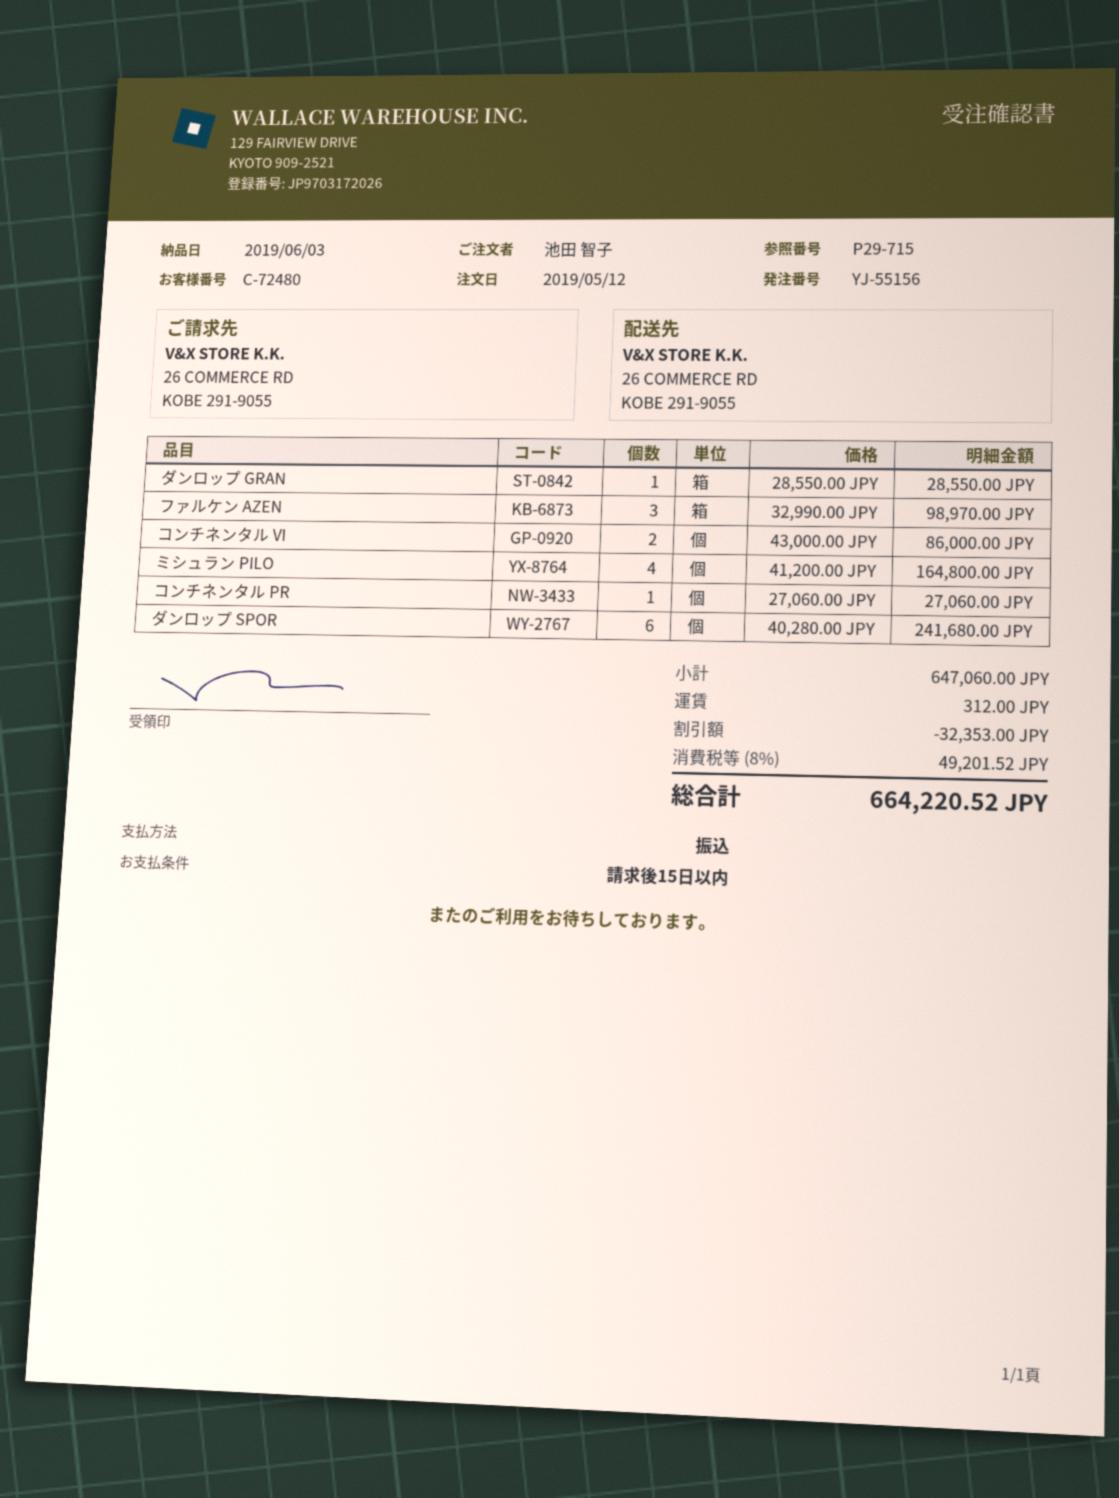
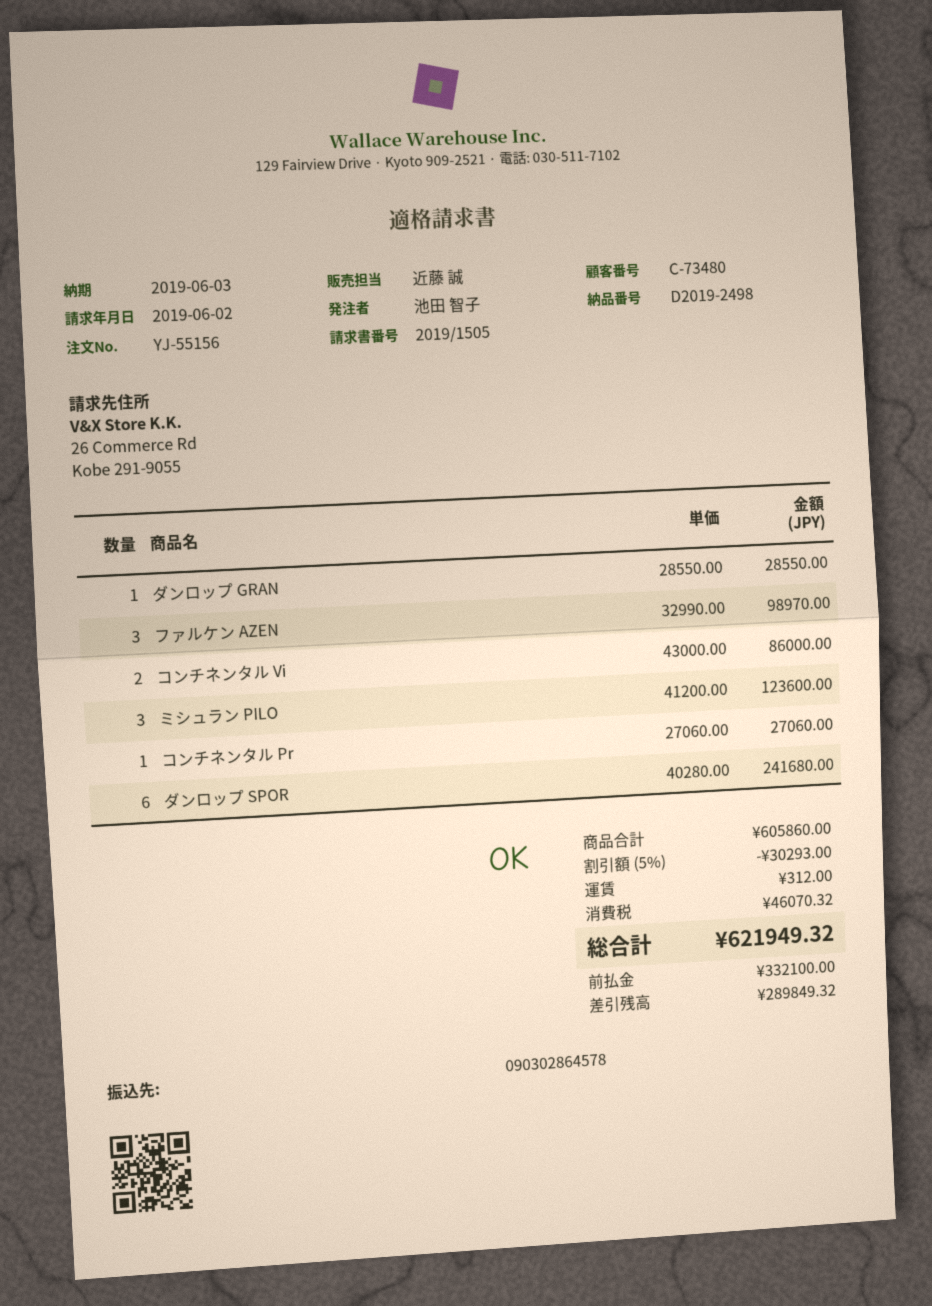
customer number: C-72480 -> C-73480
ミシュラン PILO: 4 x 41200.00 = 164800.00 -> 3 x 41200.00 = 123600.00
subtotal: 647060.00 -> 605860.00
discount: 32353.00 -> 30293.00
tax: 49201.52 -> 46070.32
total: 664220.52 -> 621949.32

